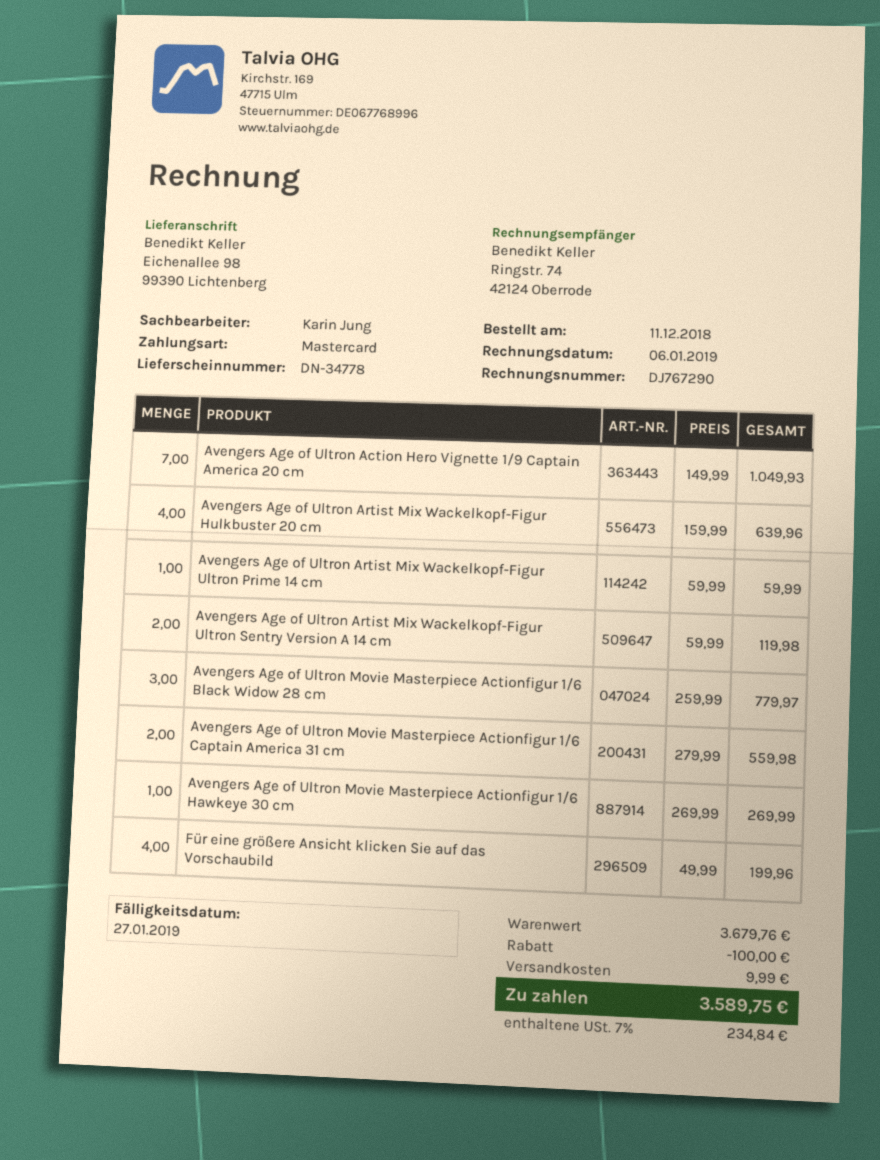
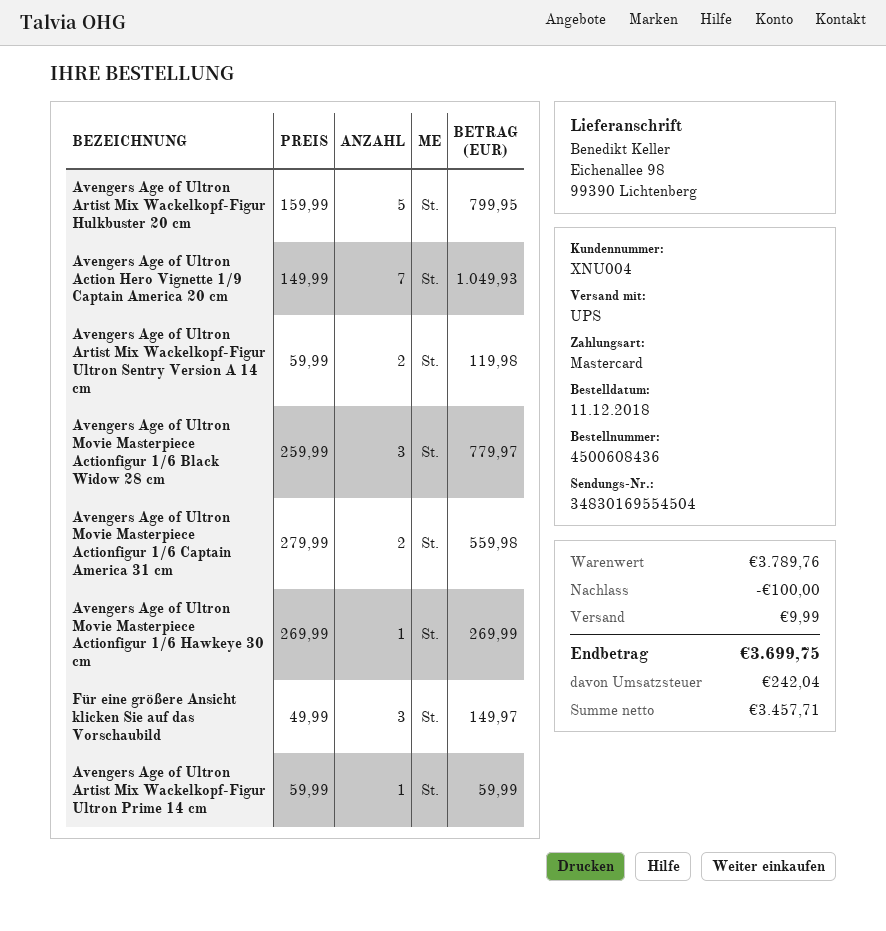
Avengers Age of Ultron Artist Mix Wackelkopf-Figur Hulkbuster 20 cm: 4 x 159.99 = 639.96 -> 5 x 159.99 = 799.95
Für eine größere Ansicht klicken Sie auf das Vorschaubild: 4 x 49.99 = 199.96 -> 3 x 49.99 = 149.97
subtotal: 3679.76 -> 3789.76
tax: 234.84 -> 242.04
total: 3589.75 -> 3699.75

